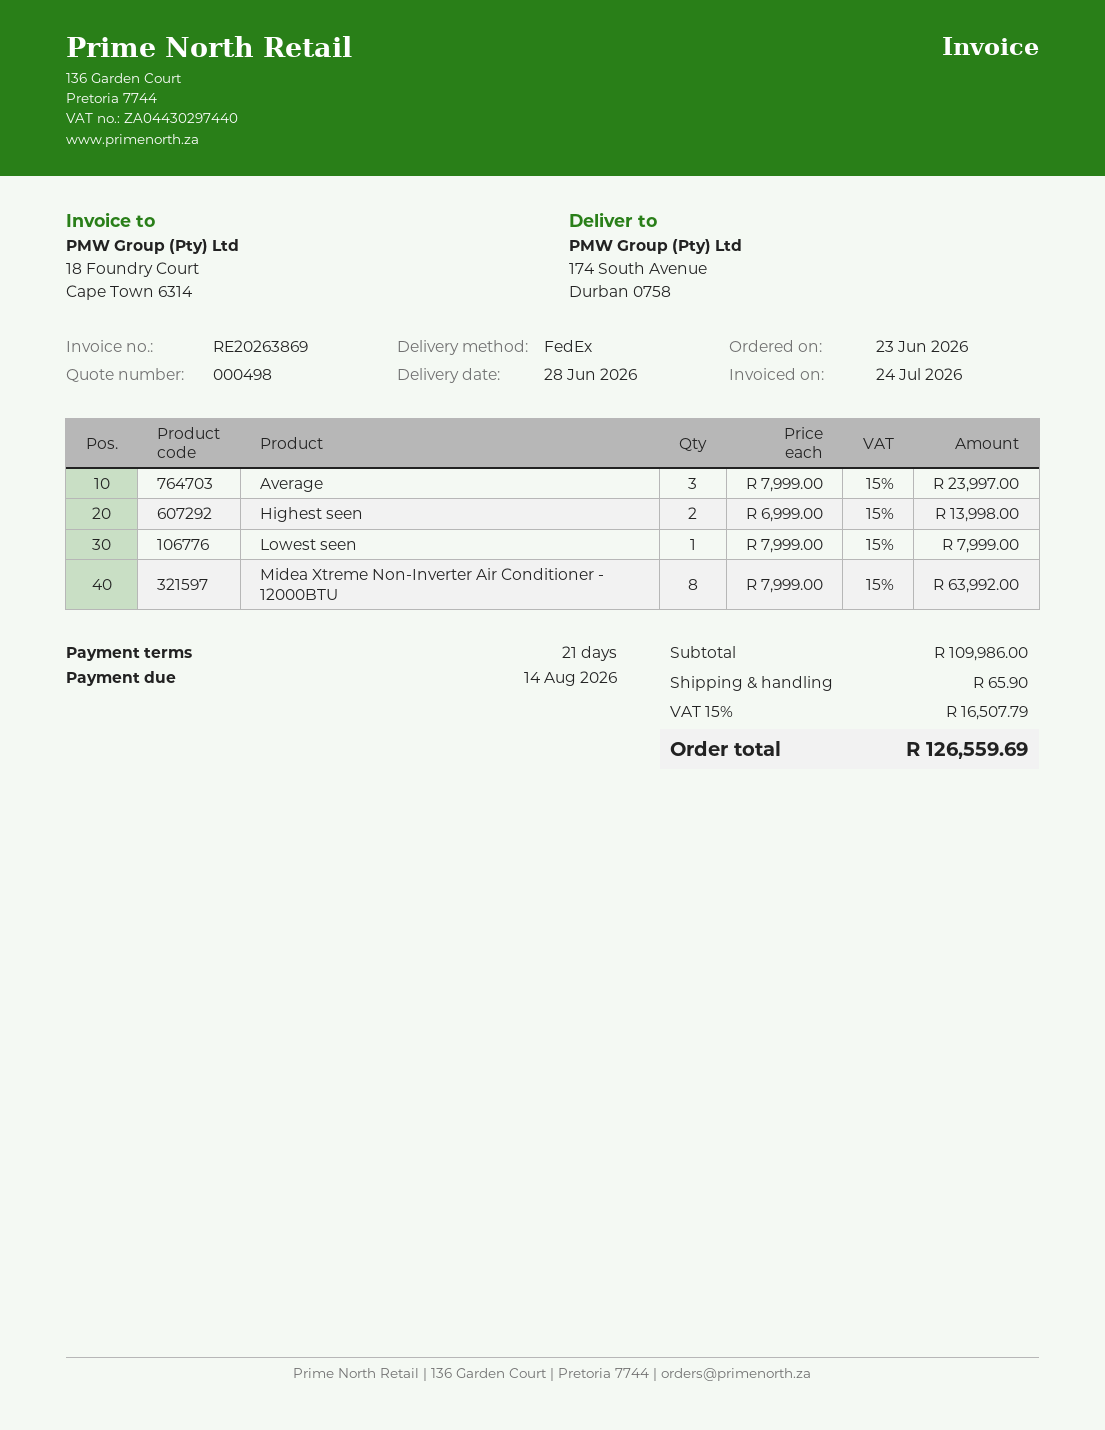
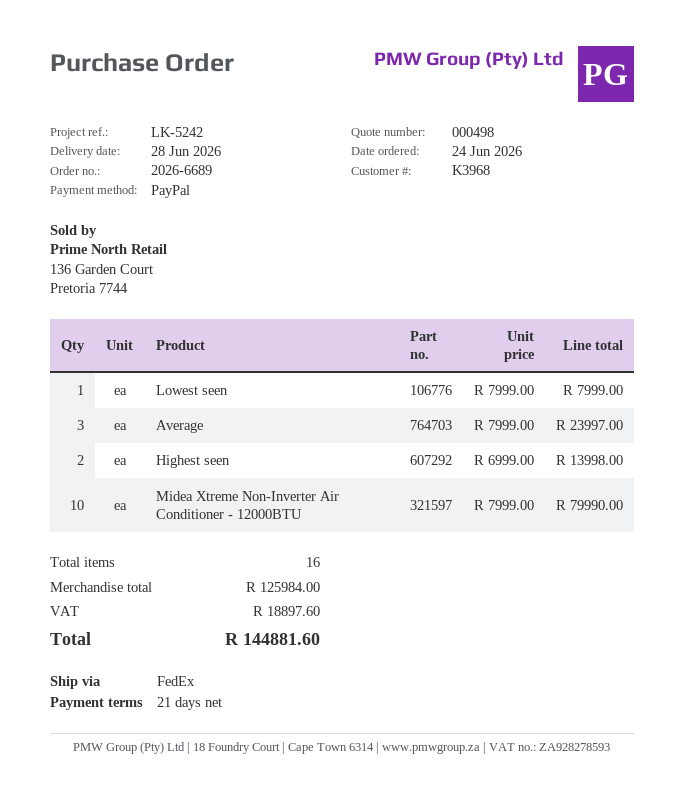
order date: 2026-06-23 -> 2026-06-24
Midea Xtreme Non-Inverter Air Conditioner - 12000BTU: 8 x 7999.00 = 63992.00 -> 10 x 7999.00 = 79990.00
subtotal: 109986.00 -> 125984.00
shipping: 65.90 -> none
tax: 16507.79 -> 18897.60
total: 126559.69 -> 144881.60

